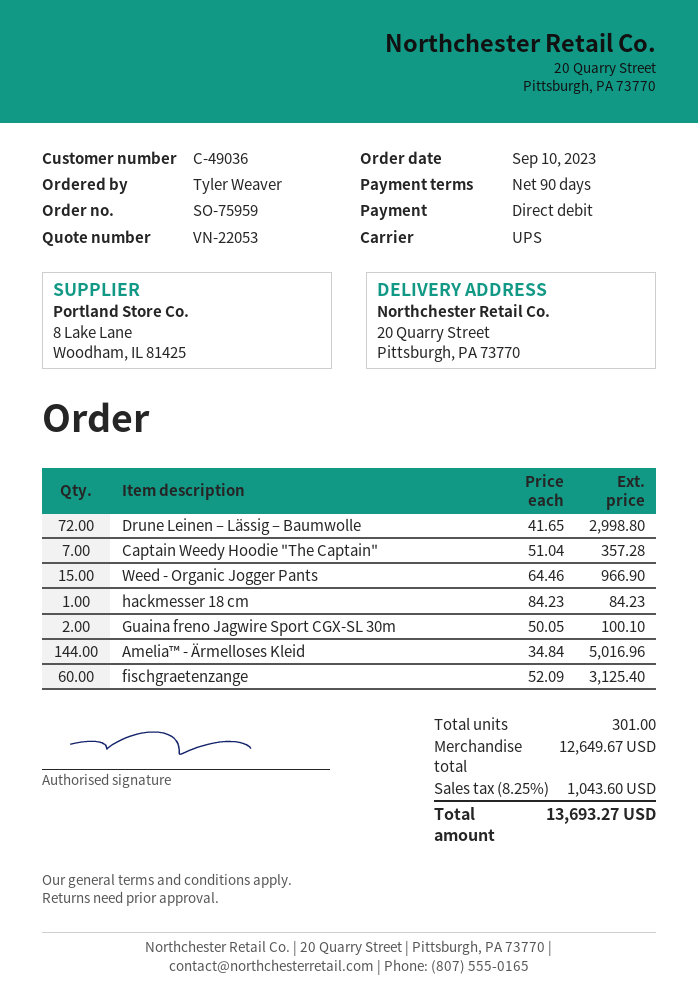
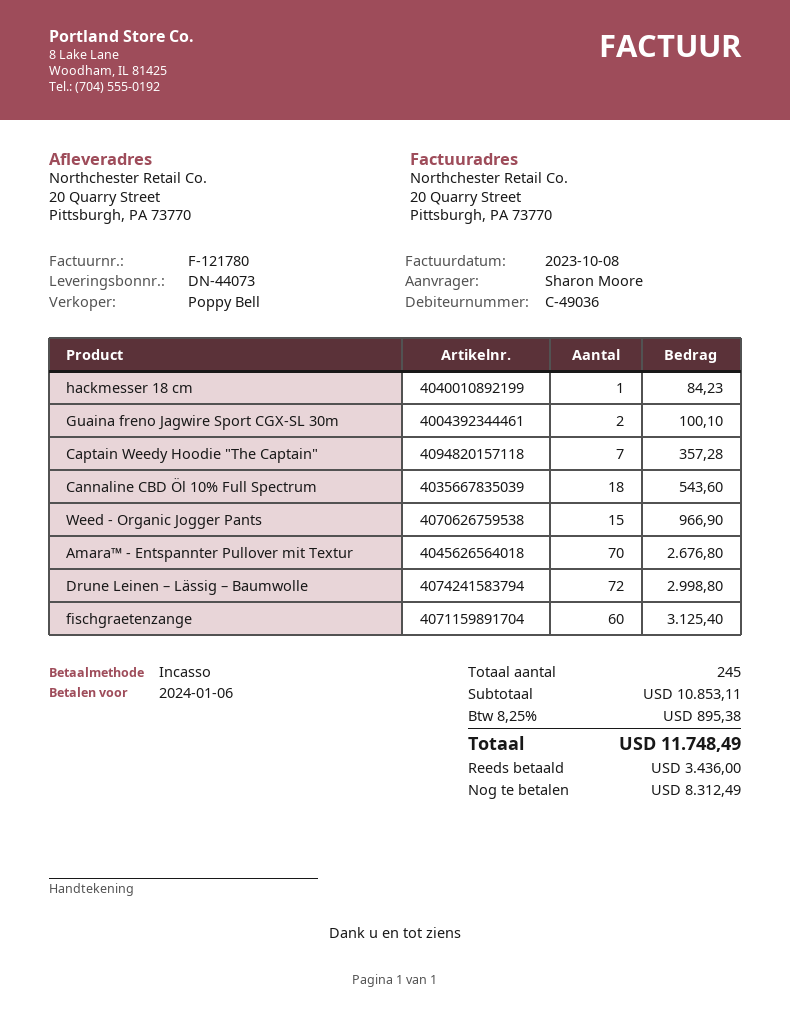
ordered by: Tyler Weaver -> Sharon Moore
Amelia™ - Ärmelloses Kleid: 144 for 5016.96 -> none
Cannaline CBD Öl 10% Full Spectrum: none -> 18 for 543.60
Amara™ - Entspannter Pullover mit Textur: none -> 70 for 2676.80
total quantity: 301 -> 245
subtotal: 12649.67 -> 10853.11
tax: 8.25% = 1043.60 -> 8.25% = 895.38
total: 13693.27 -> 11748.49

